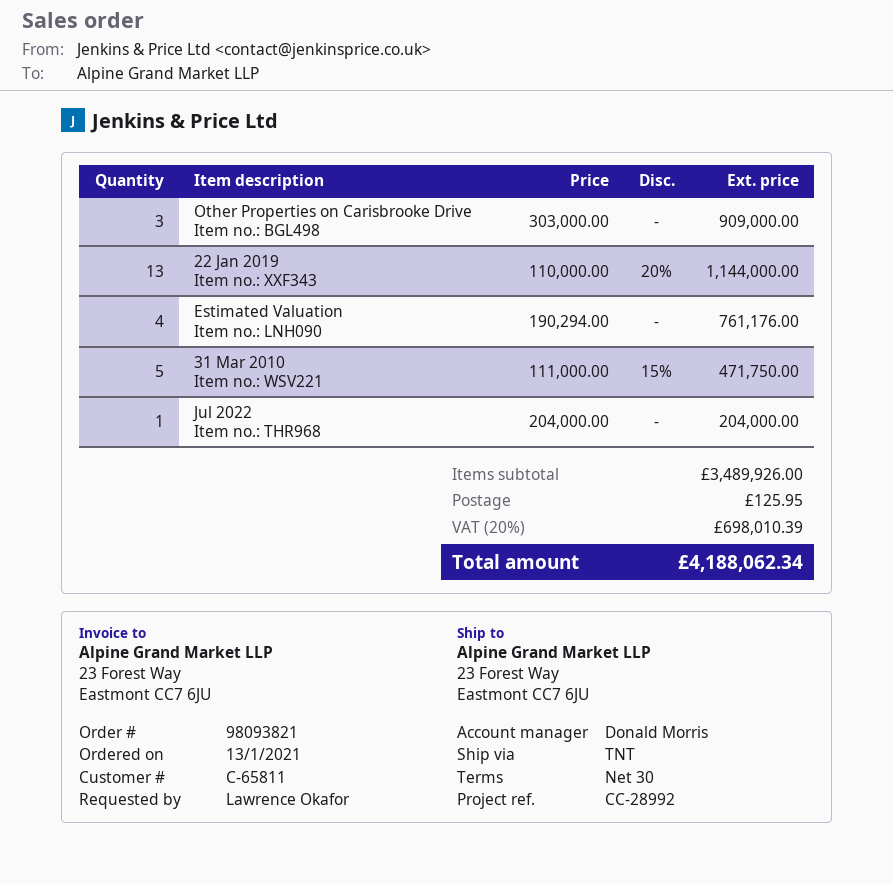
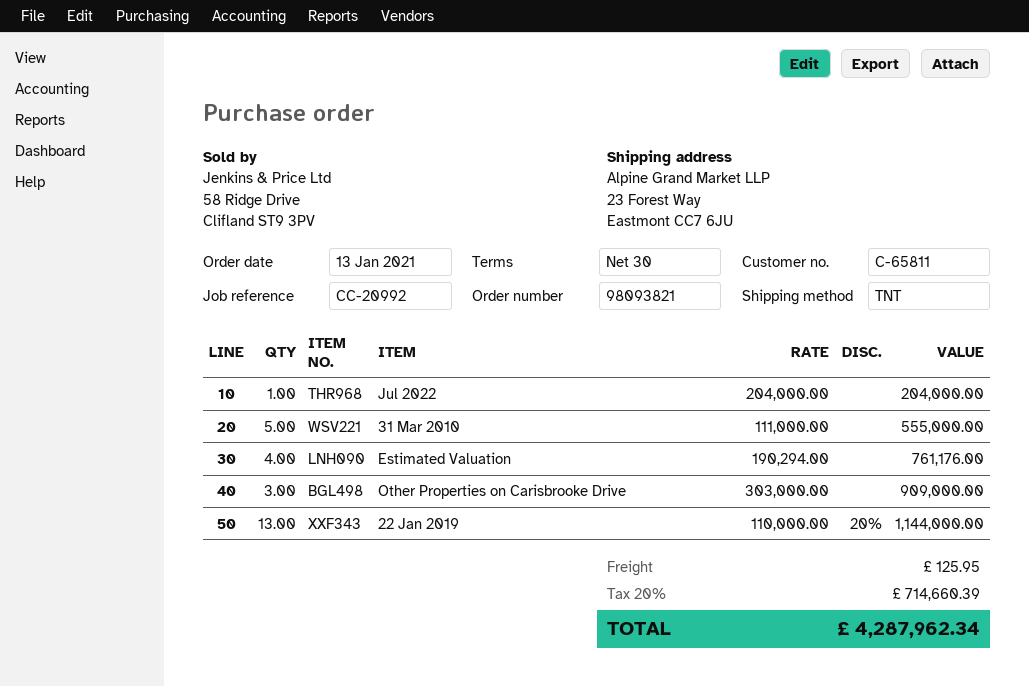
reference: CC-28992 -> CC-20992
31 Mar 2010: 5 x 111000.00 - 15% = 471750.00 -> 5 x 111000.00 = 555000.00
tax: 20% = 698010.39 -> 20% = 714660.39
total: 4188062.34 -> 4287962.34

